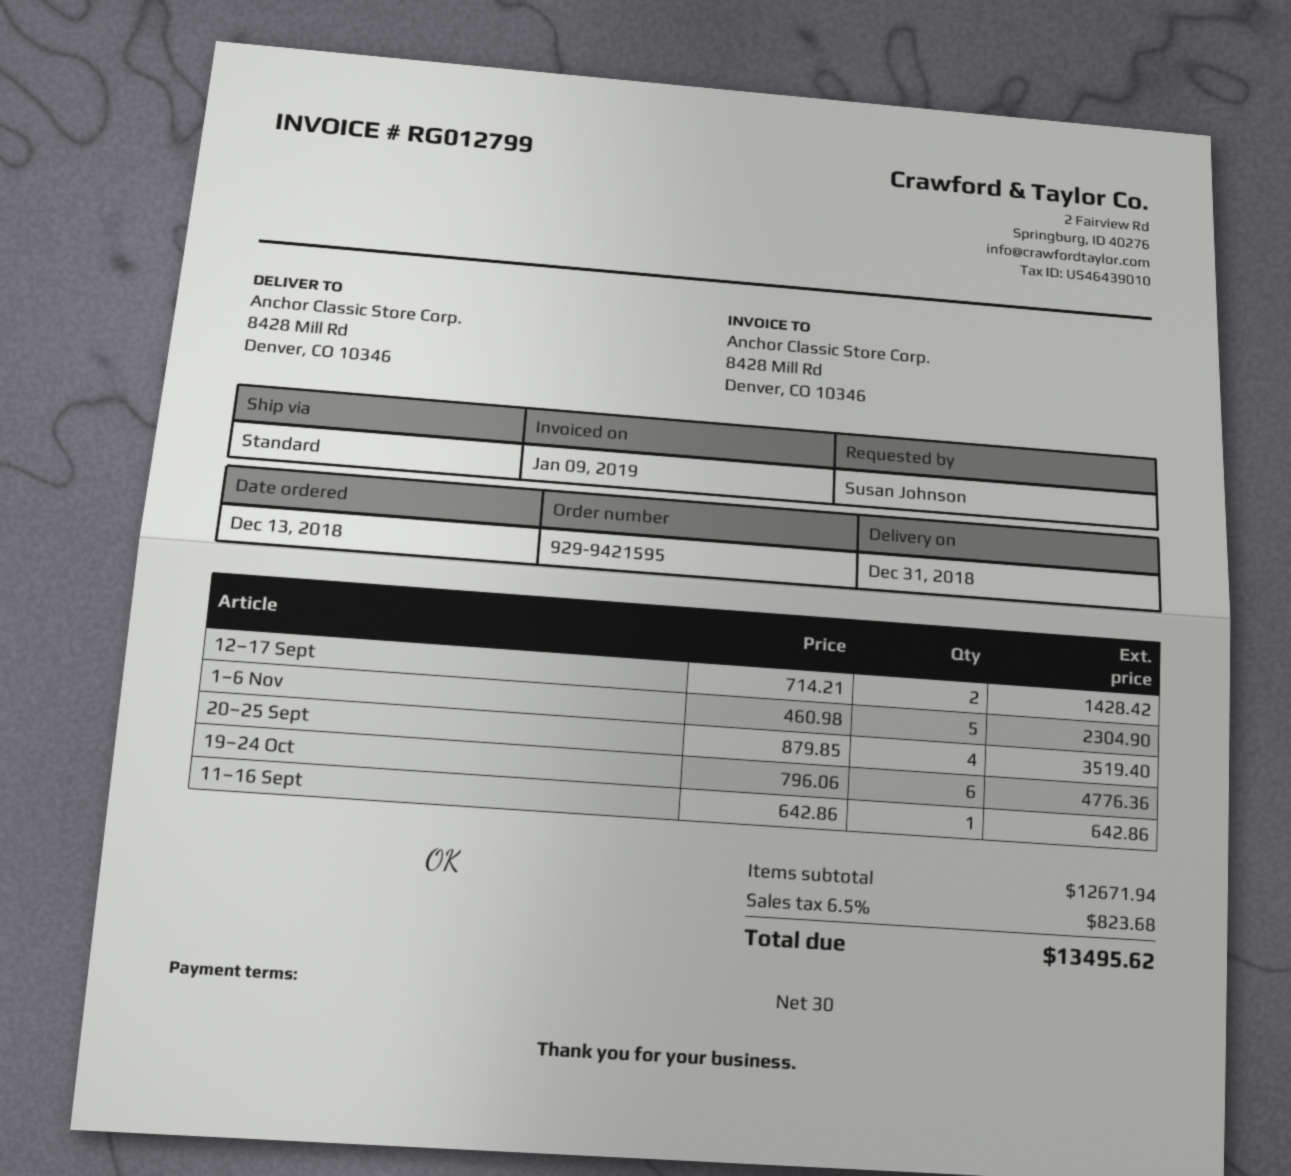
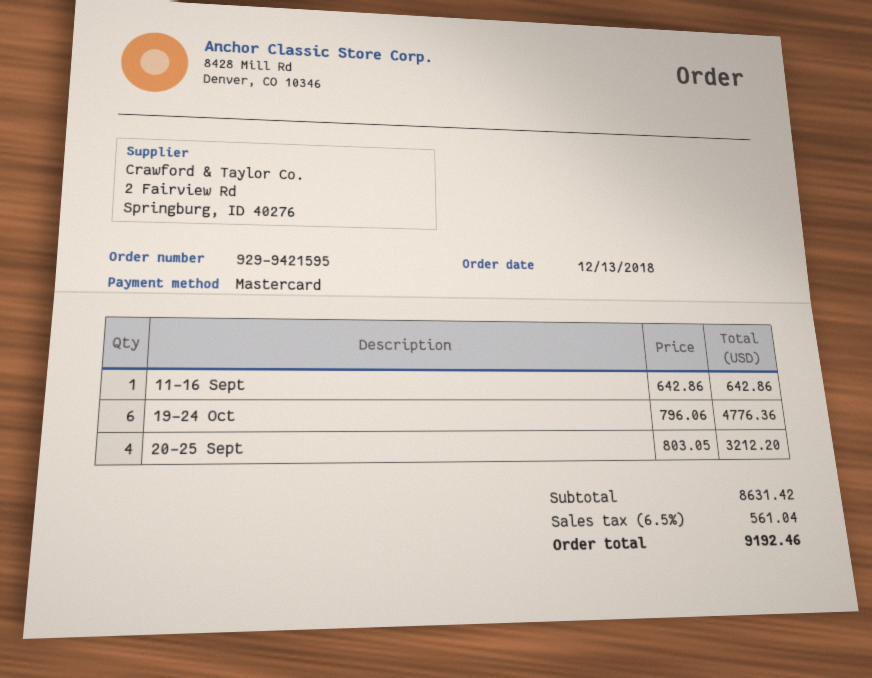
12–17 Sept: 2 x 714.21 = 1428.42 -> none
1–6 Nov: 5 x 460.98 = 2304.90 -> none
20–25 Sept: 4 x 879.85 = 3519.40 -> 4 x 803.05 = 3212.20
subtotal: 12671.94 -> 8631.42
tax: 6.5% = 823.68 -> 6.5% = 561.04
total: 13495.62 -> 9192.46

